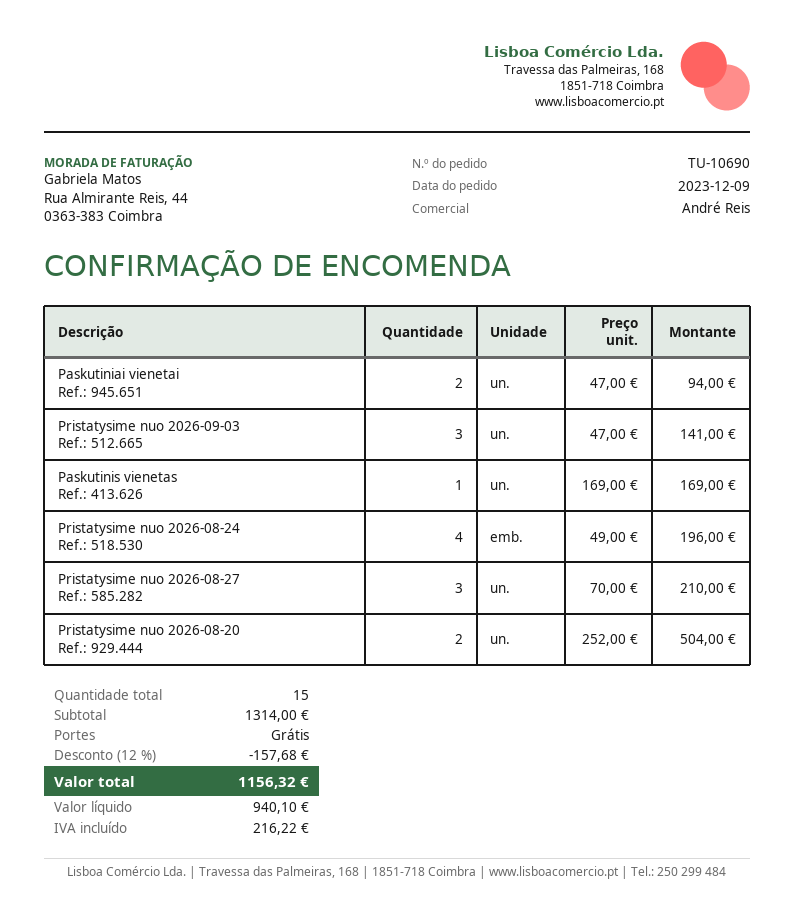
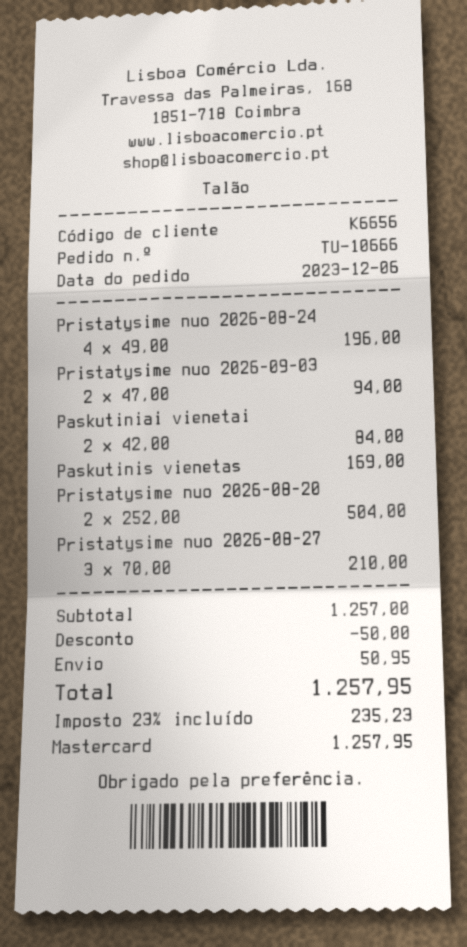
order number: TU-10690 -> TU-10666
order date: 2023-12-09 -> 2023-12-06
Paskutiniai vienetai: 2 x 47.00 = 94.00 -> 2 x 42.00 = 84.00
Pristatysime nuo 2026‑09‑03: 3 x 47.00 = 141.00 -> 2 x 47.00 = 94.00
subtotal: 1314.00 -> 1257.00
discount: 157.68 -> 50.00
shipping: 0.00 -> 50.95
tax: 216.22 -> 235.23
total: 1156.32 -> 1257.95

